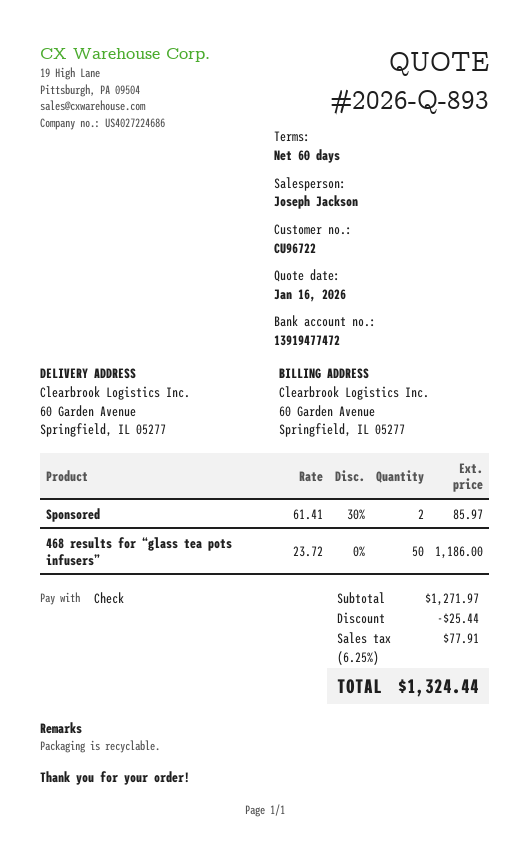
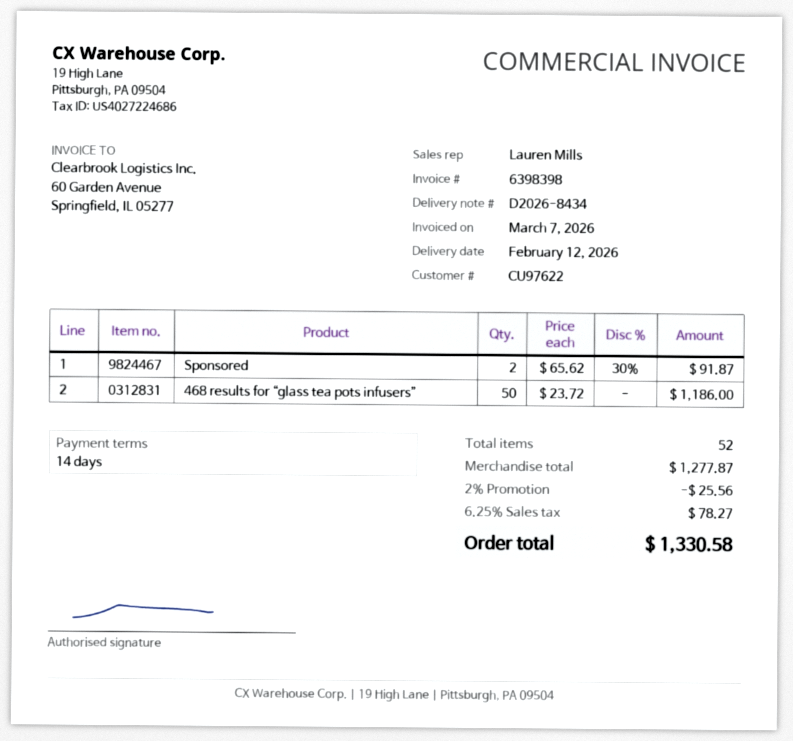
payment terms: 60 days -> 14 days
customer number: CU96722 -> CU97622
sales rep: Joseph Jackson -> Lauren Mills
Sponsored: 2 x 61.41 - 30% = 85.97 -> 2 x 65.62 - 30% = 91.87
subtotal: 1271.97 -> 1277.87
discount: 25.44 -> 25.56
tax: 6.25% = 77.91 -> 6.25% = 78.27
total: 1324.44 -> 1330.58

